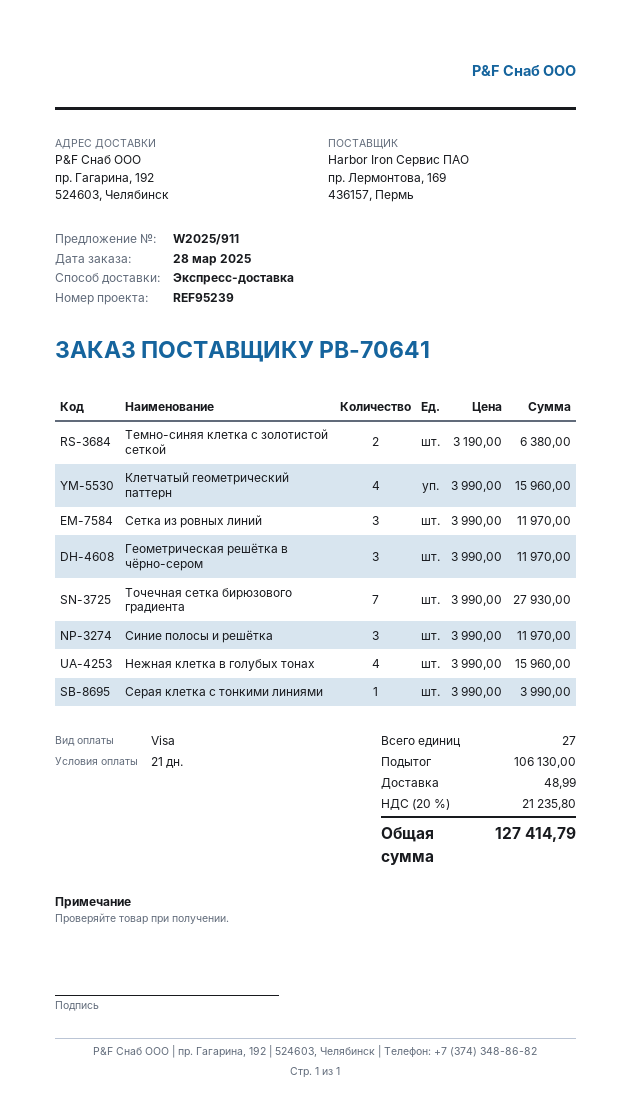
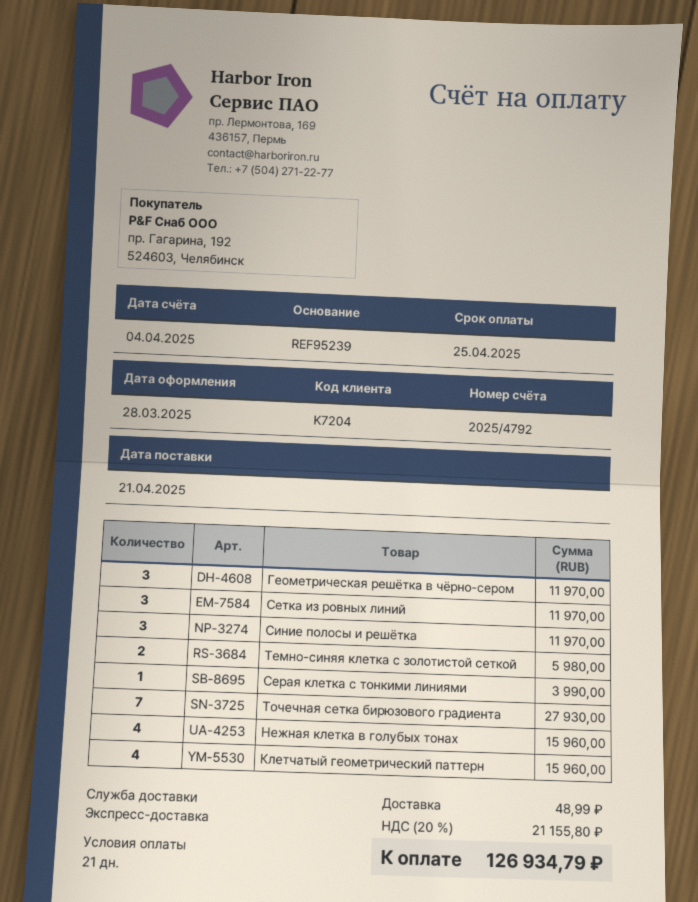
Темно-синяя клетка с золотистой сеткой: 2 for 6380.00 -> 2 for 5980.00
tax: 20% = 21235.80 -> 20% = 21155.80
total: 127414.79 -> 126934.79

